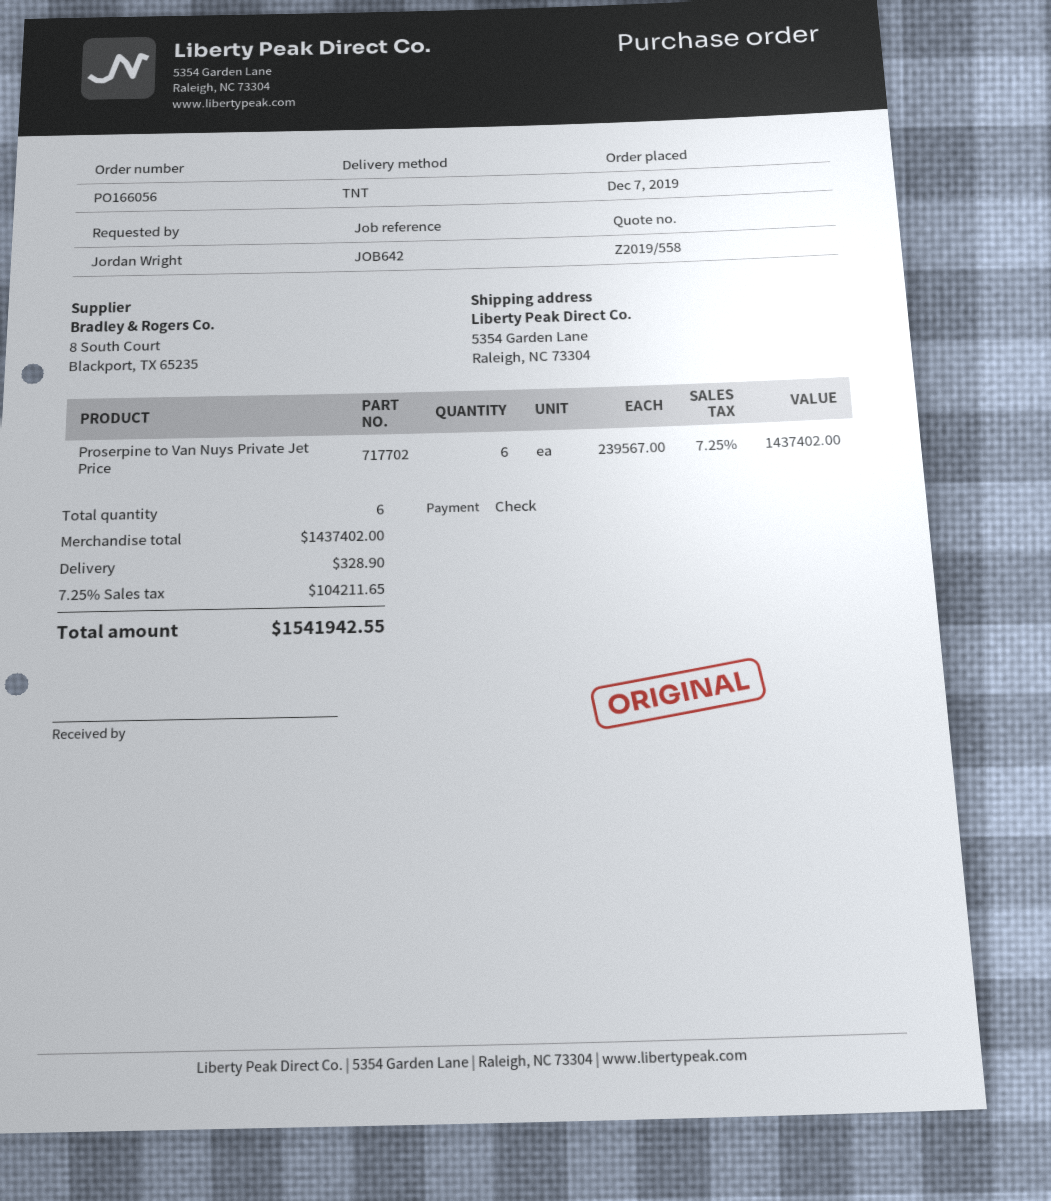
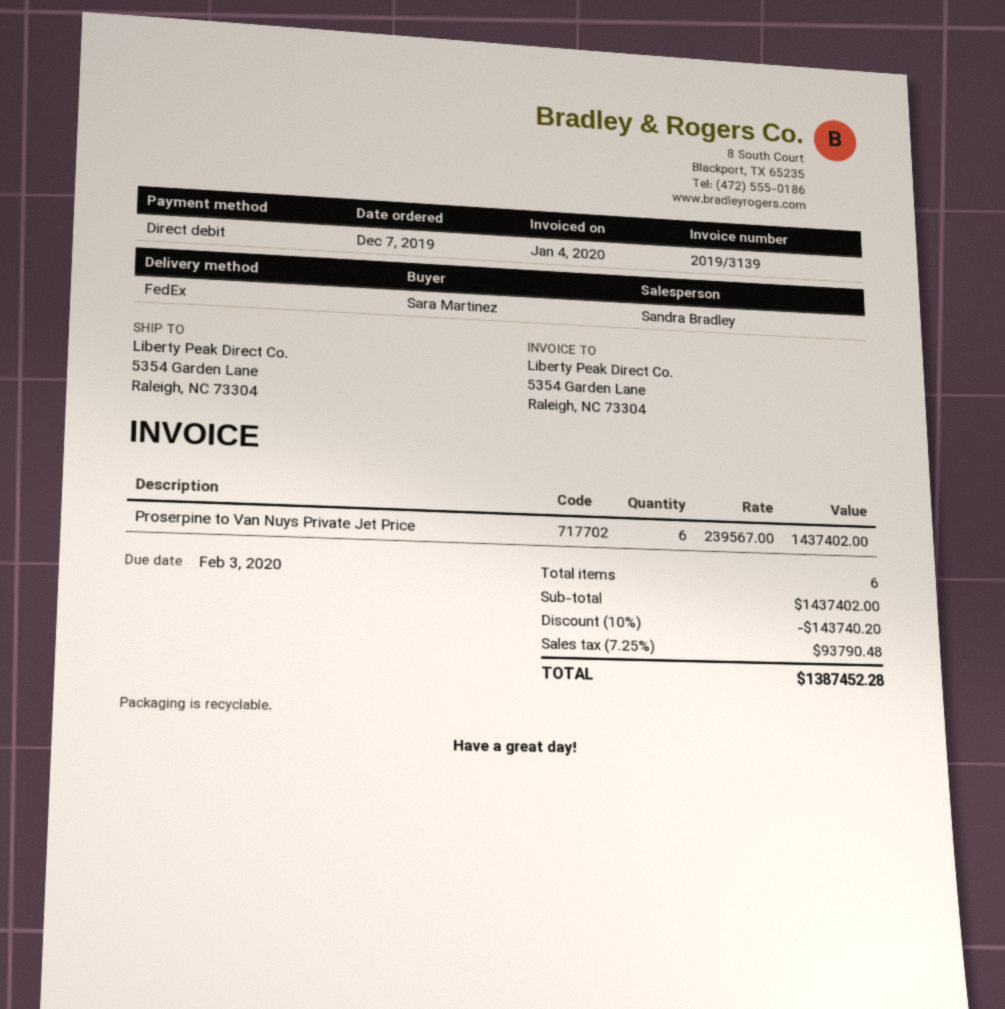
ordered by: Jordan Wright -> Sara Martinez
payment method: cheque -> direct debit
shipping method: TNT -> FedEx
discount: none -> 10% = 143740.20
shipping: 328.90 -> none
tax: 7.25% = 104211.65 -> 7.25% = 93790.48
total: 1541942.55 -> 1387452.28

